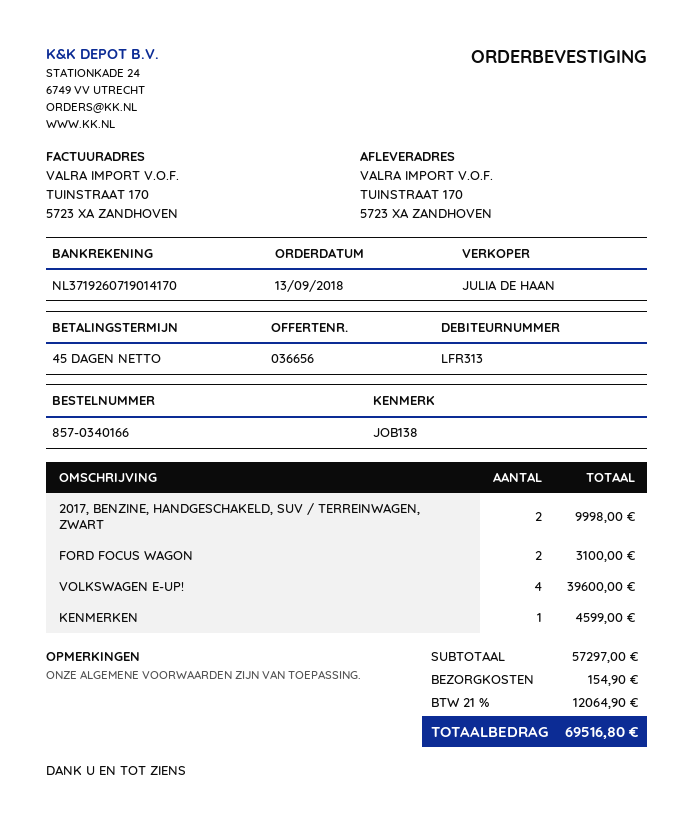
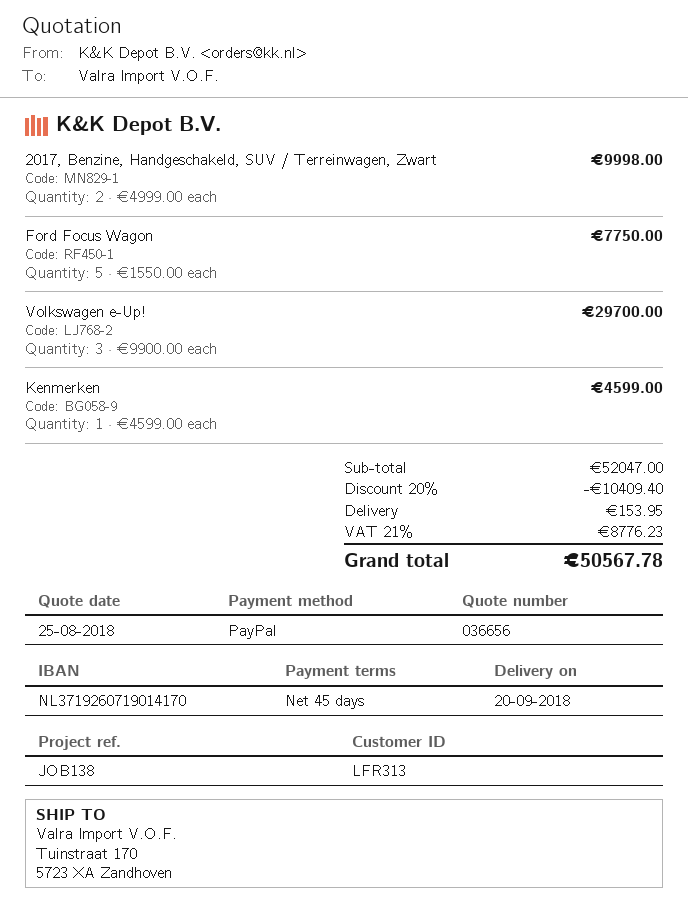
FORD FOCUS WAGON: 2 for 3100.00 -> 5 for 7750.00
VOLKSWAGEN E-UP!: 4 for 39600.00 -> 3 for 29700.00
subtotal: 57297.00 -> 52047.00
discount: none -> 20% = 10409.40
shipping: 154.90 -> 153.95
tax: 21% = 12064.90 -> 21% = 8776.23
total: 69516.80 -> 50567.78

